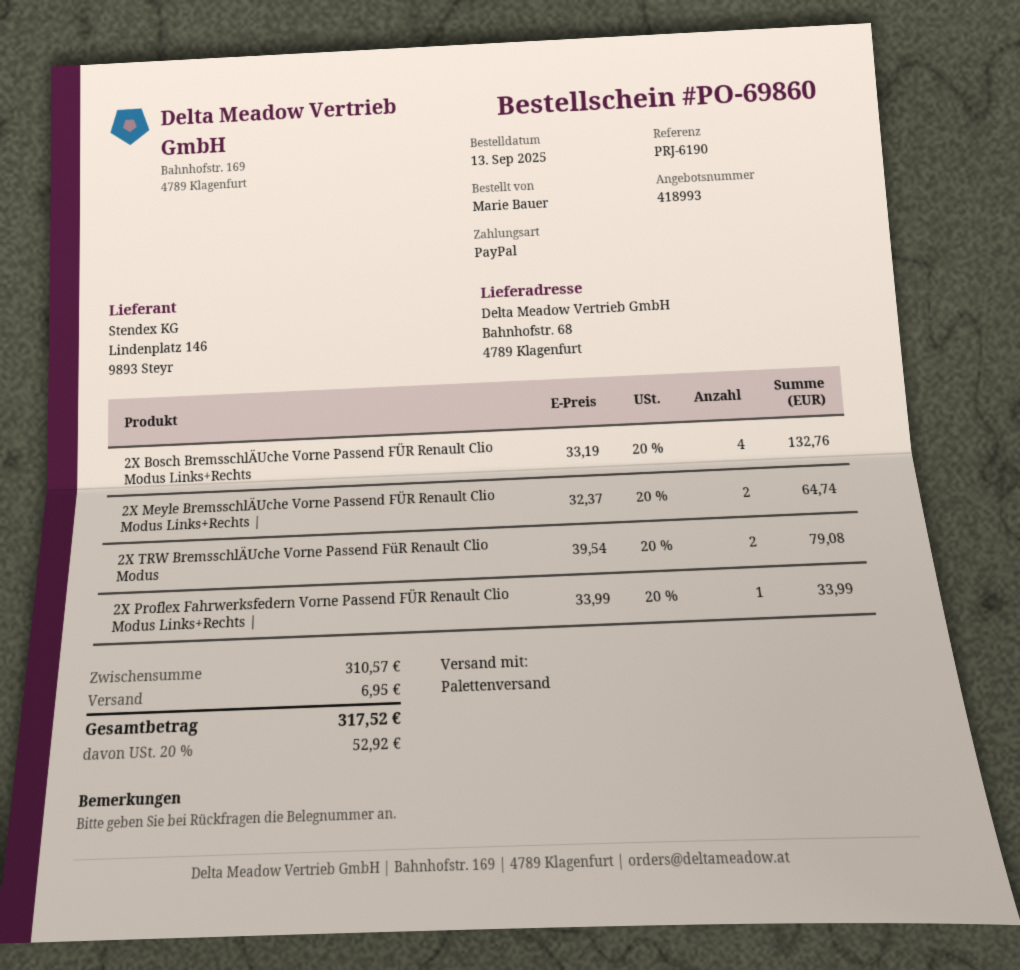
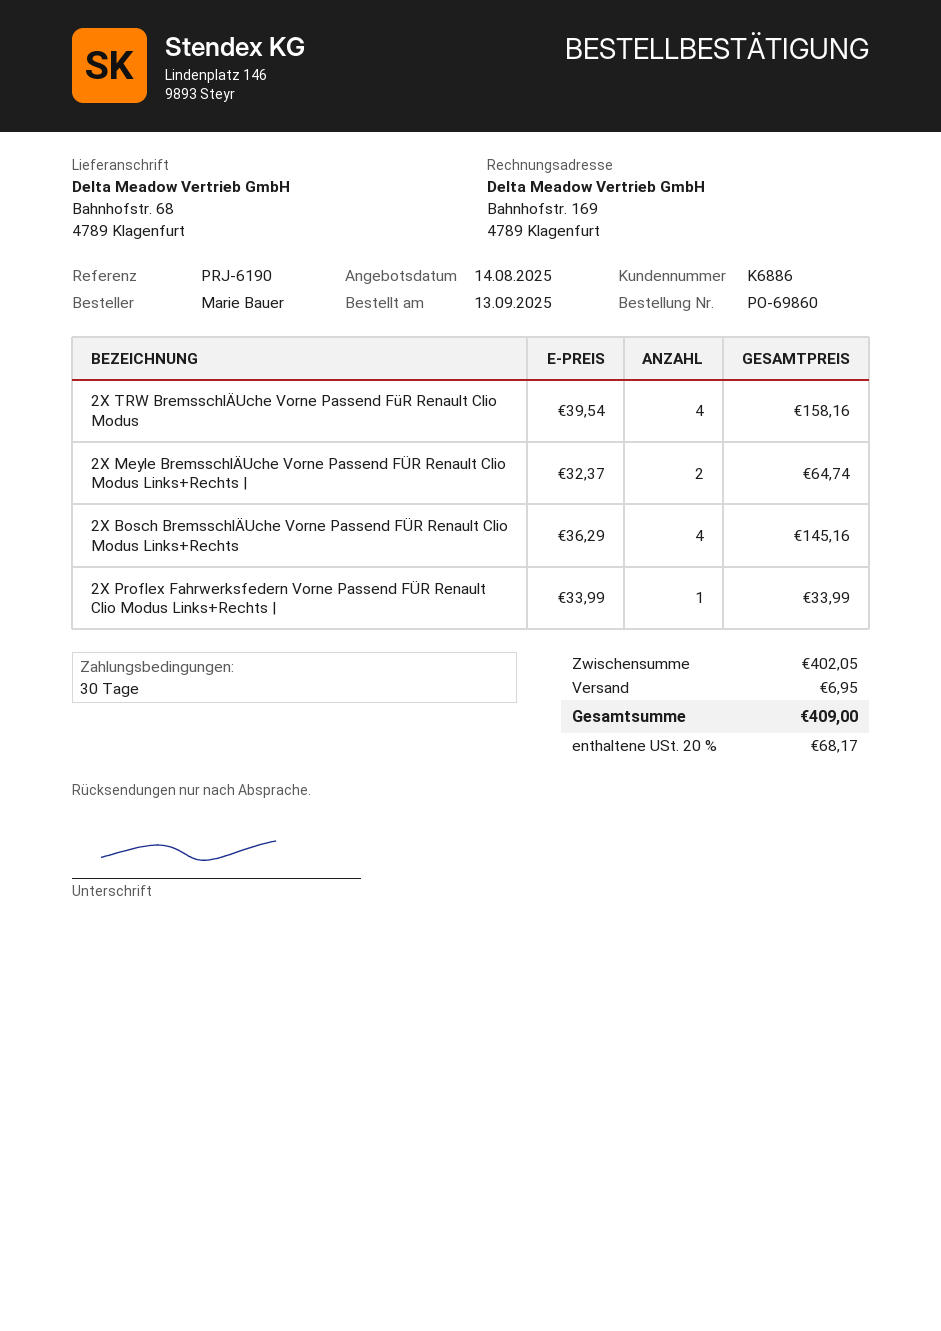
2X Bosch BremsschlÄUche Vorne Passend FÜR Renault Clio Modus Links+Rechts: 4 x 33.19 = 132.76 -> 4 x 36.29 = 145.16
2X TRW BremsschlÄUche Vorne Passend FüR Renault Clio Modus: 2 x 39.54 = 79.08 -> 4 x 39.54 = 158.16
subtotal: 310.57 -> 402.05
tax: 20% = 52.92 -> 20% = 68.17
total: 317.52 -> 409.00

